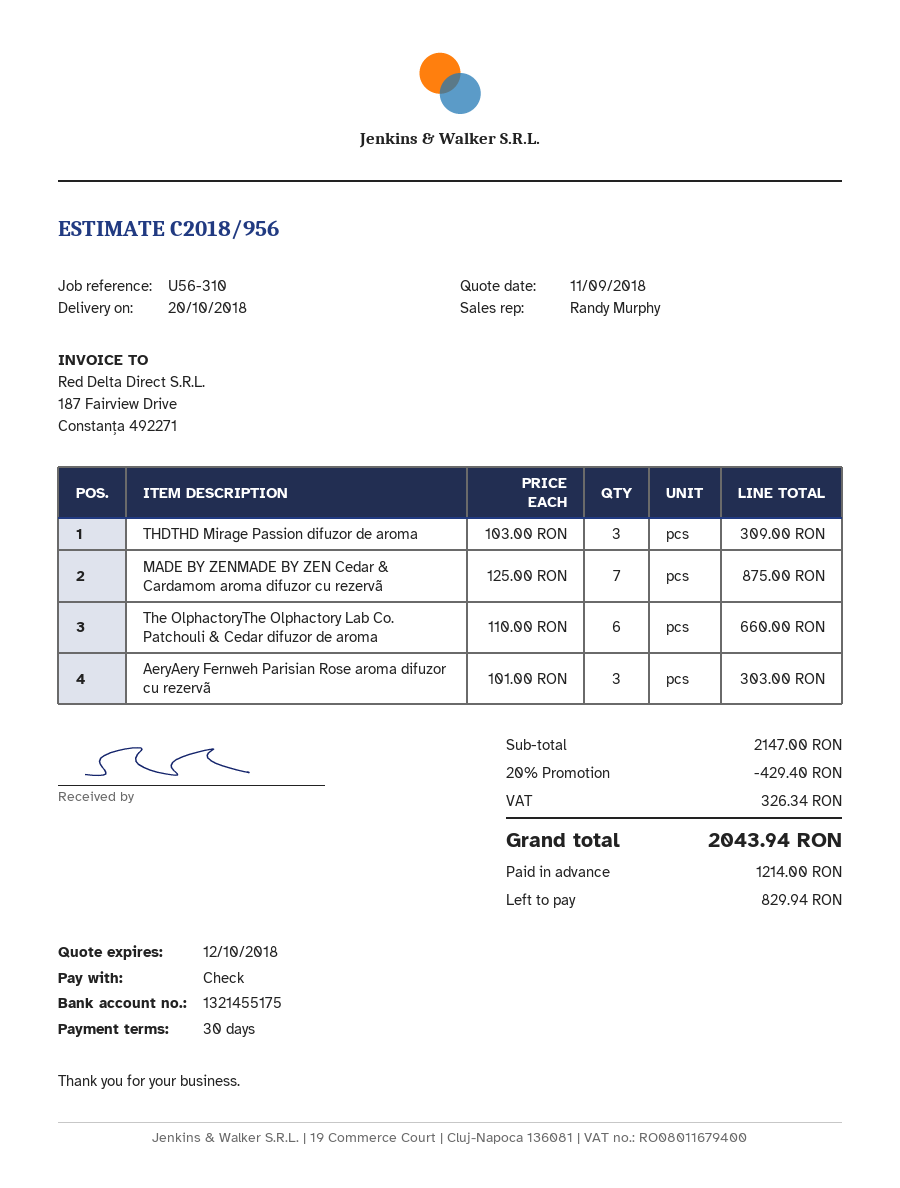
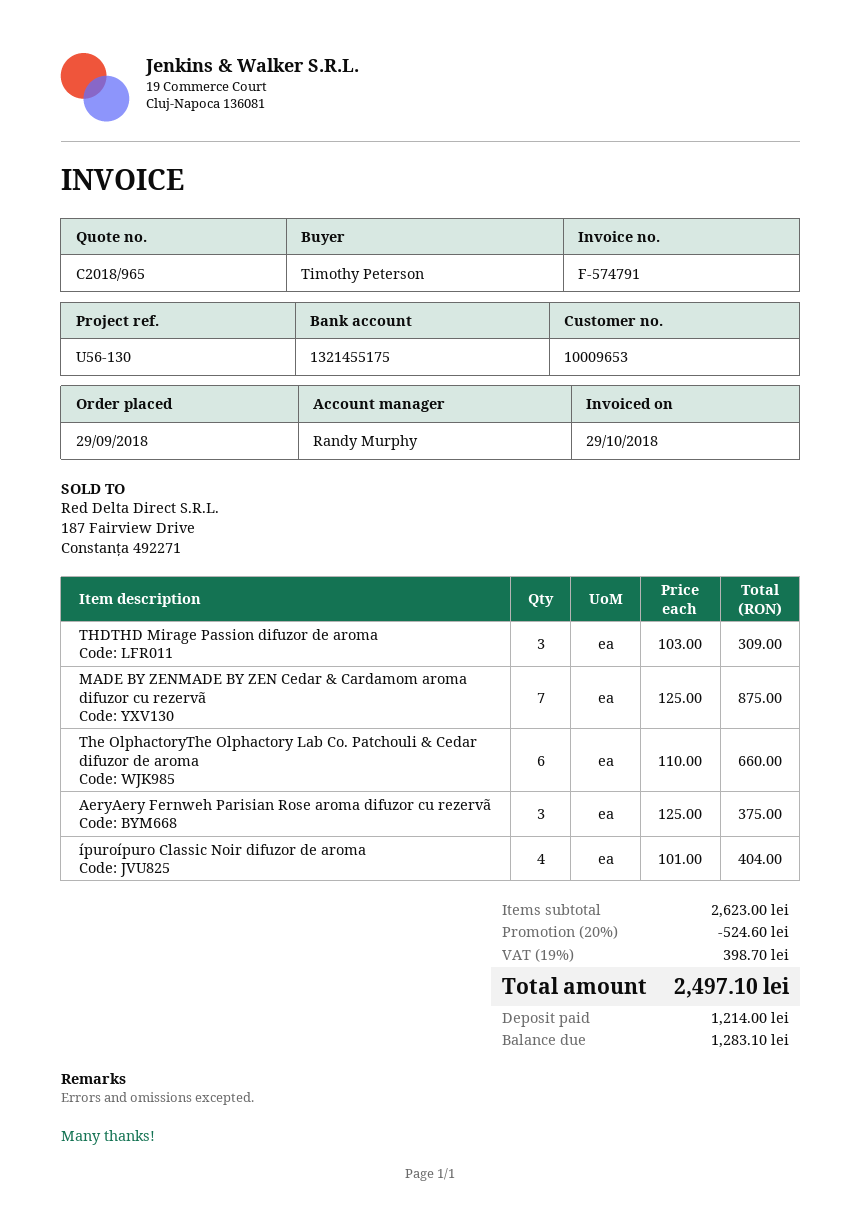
quote number: C2018/956 -> C2018/965
reference: U56-310 -> U56-130
AeryAery Fernweh Parisian Rose aroma difuzor cu rezervã: 3 x 101.00 = 303.00 -> 3 x 125.00 = 375.00
ípuroípuro Classic Noir difuzor de aroma: none -> 4 x 101.00 = 404.00
subtotal: 2147.00 -> 2623.00
discount: 20% = 429.40 -> 20% = 524.60
tax: 326.34 -> 398.70
total: 2043.94 -> 2497.10
balance: 829.94 -> 1283.10

